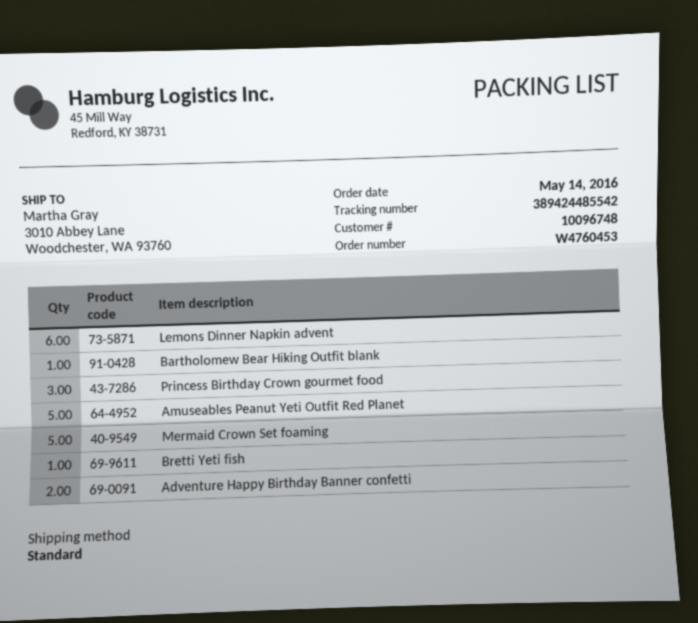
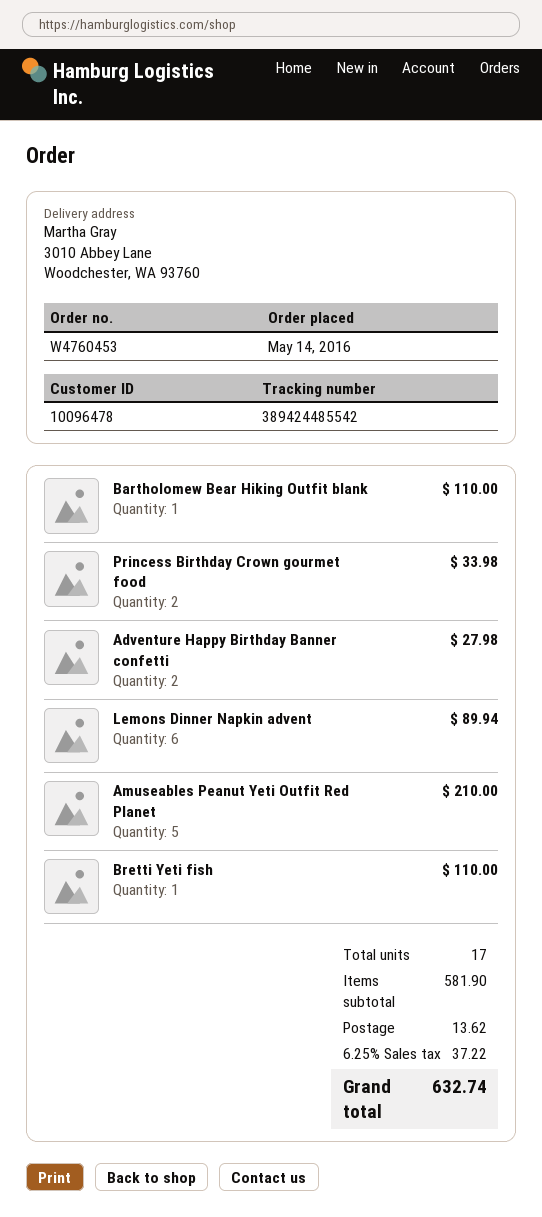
customer number: 10096748 -> 10096478
Princess Birthday Crown gourmet food: 3 -> 2
Mermaid Crown Set foaming: 5 -> none

